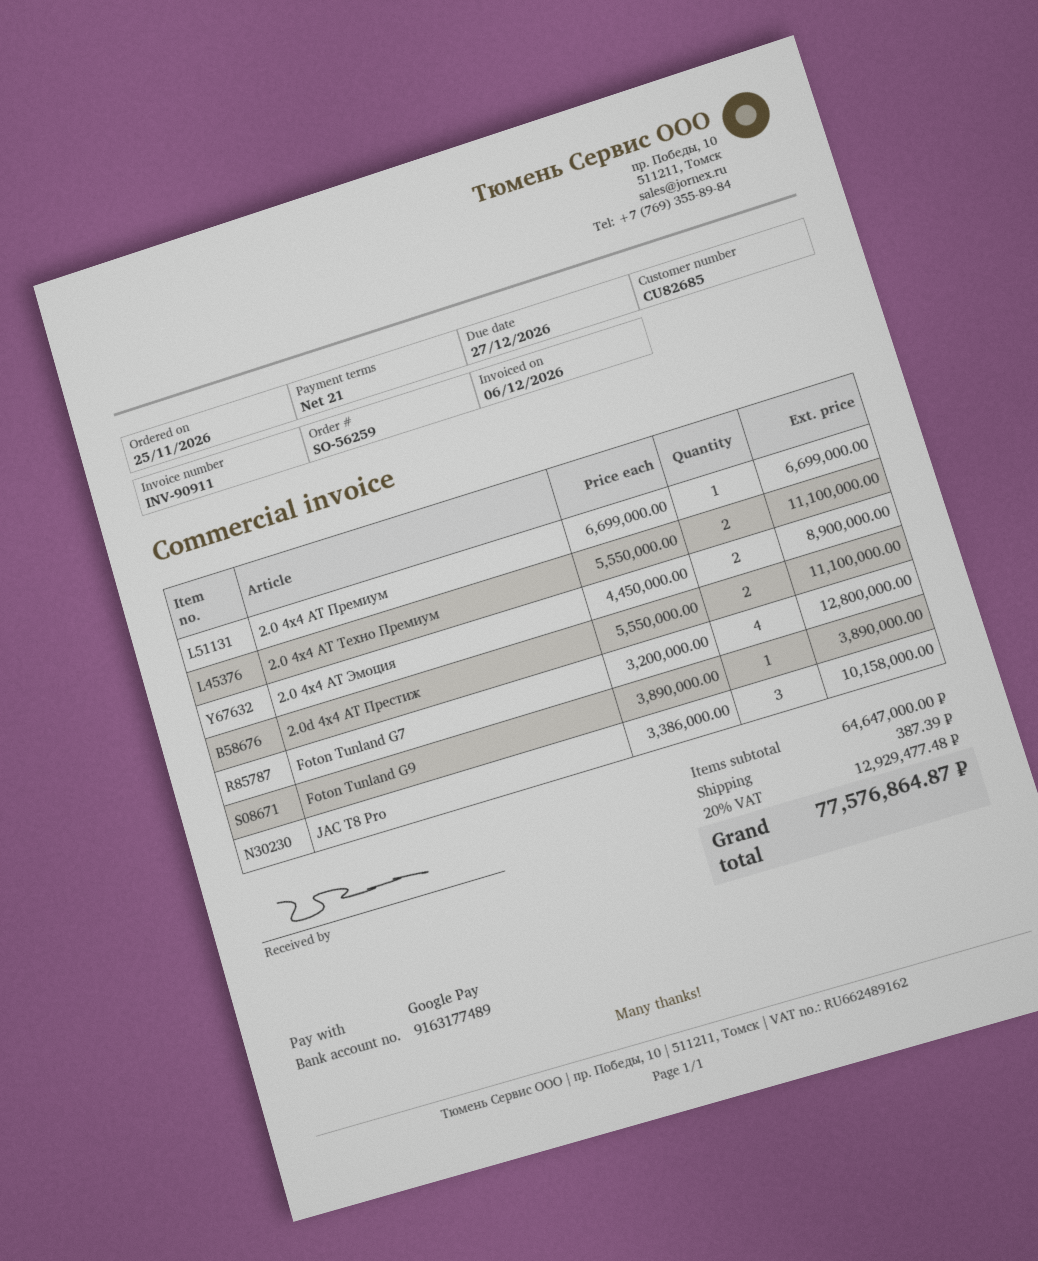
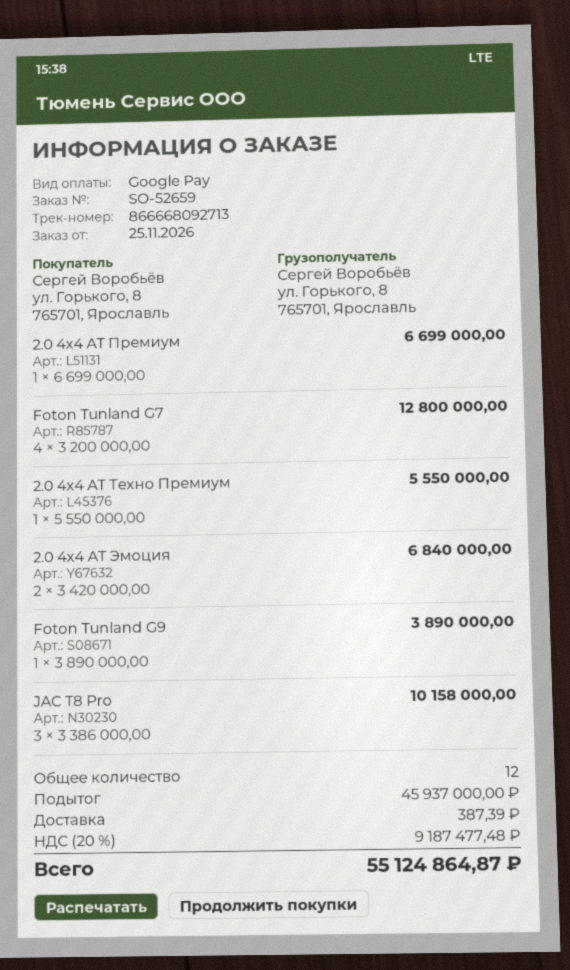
order number: SO-56259 -> SO-52659
2.0 4x4 AT Техно Премиум: 2 x 5550000.00 = 11100000.00 -> 1 x 5550000.00 = 5550000.00
2.0 4x4 AT Эмоция: 2 x 4450000.00 = 8900000.00 -> 2 x 3420000.00 = 6840000.00
2.0d 4x4 AT Престиж: 2 x 5550000.00 = 11100000.00 -> none
subtotal: 64647000.00 -> 45937000.00
tax: 20% = 12929477.48 -> 20% = 9187477.48
total: 77576864.87 -> 55124864.87

